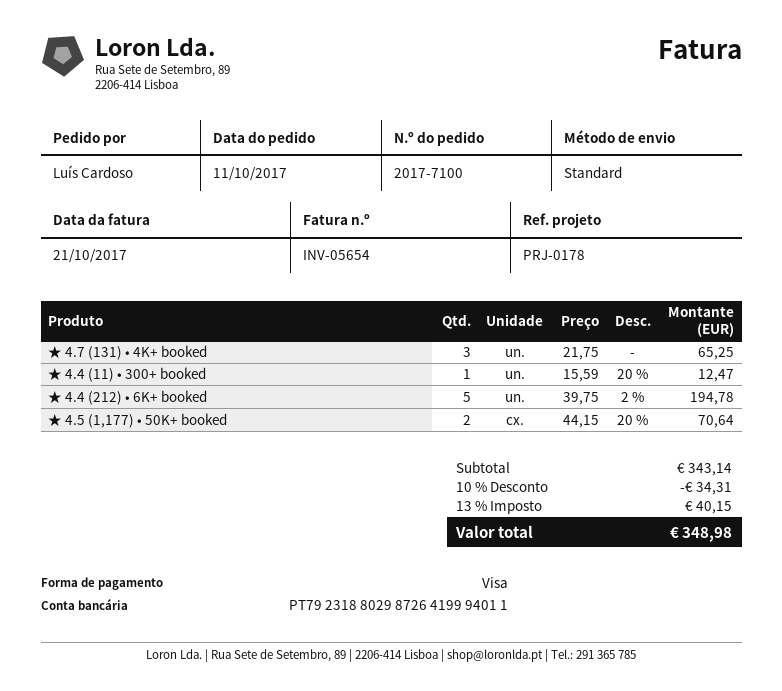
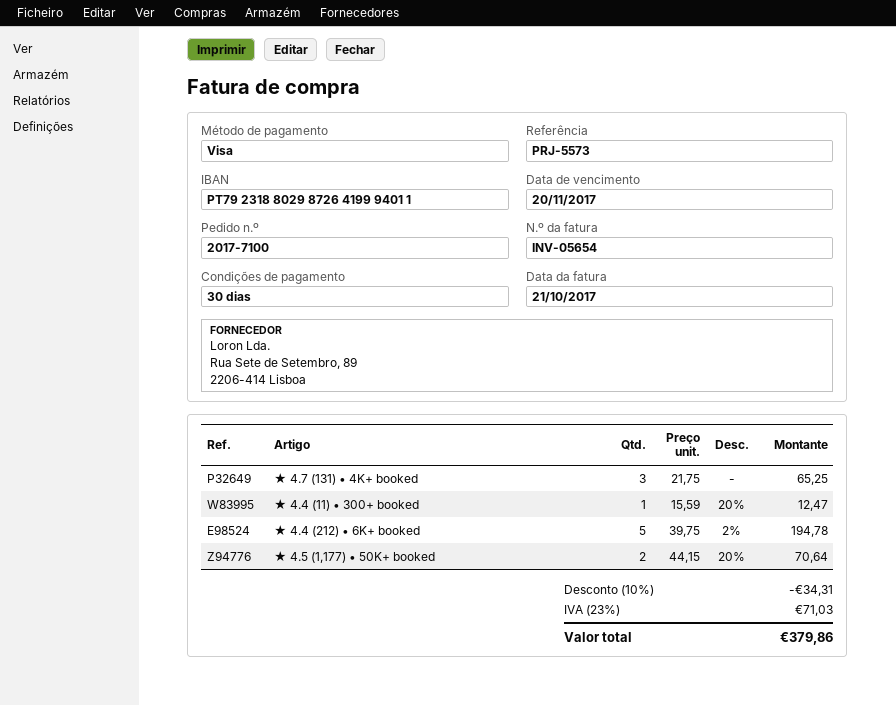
reference: PRJ-0178 -> PRJ-5573
tax: 13% = 40.15 -> 23% = 71.03
total: 348.98 -> 379.86

